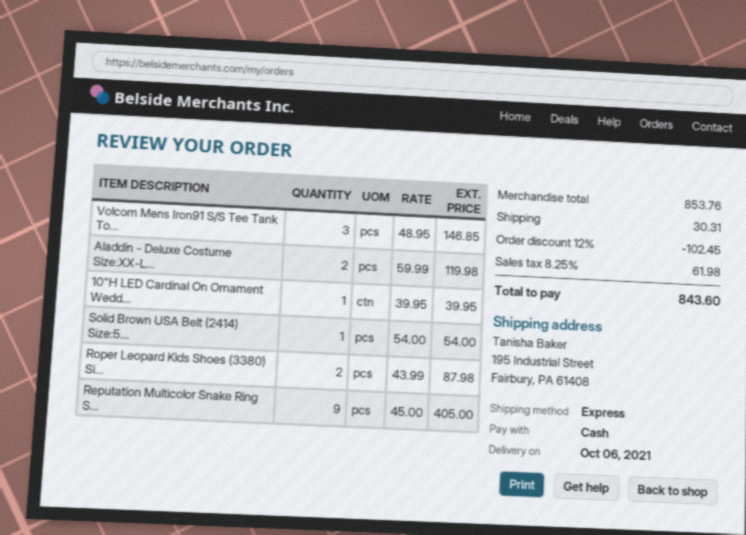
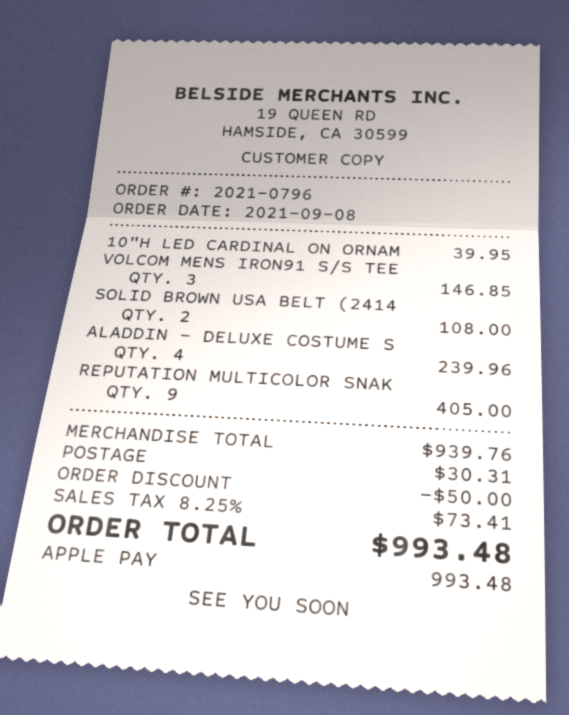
payment method: cash -> Apple Pay
Aladdin - Deluxe Costume Size:XX-L...: 2 for 119.98 -> 4 for 239.96
Solid Brown USA Belt (2414) Size:5...: 1 for 54.00 -> 2 for 108.00
Roper Leopard Kids Shoes (3380) Si...: 2 for 87.98 -> none
subtotal: 853.76 -> 939.76
discount: 102.45 -> 50.00
tax: 8.25% = 61.98 -> 8.25% = 73.41
total: 843.60 -> 993.48

